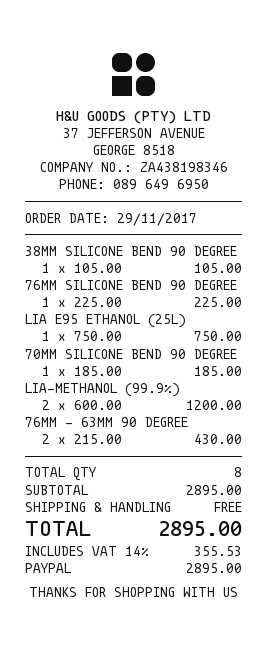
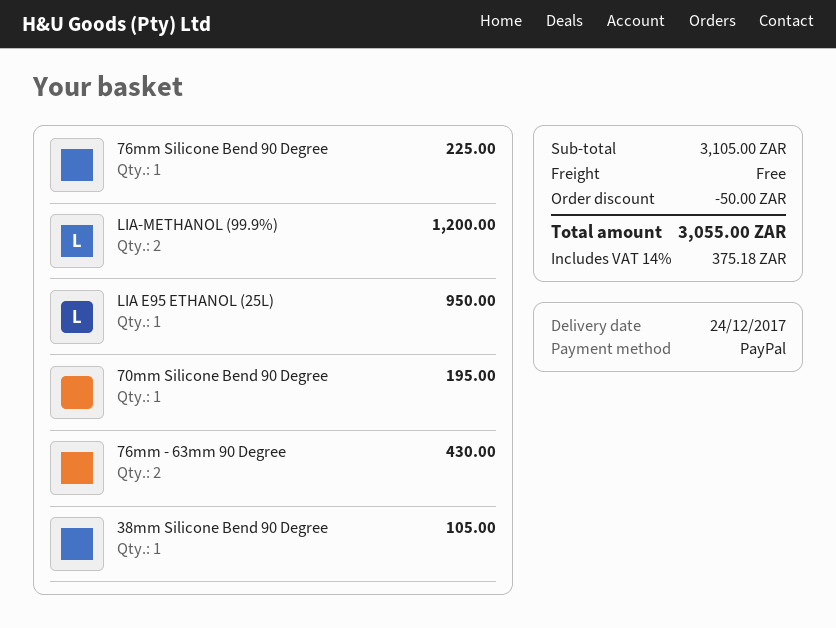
LIA E95 ETHANOL (25L): 1 for 750.00 -> 1 for 950.00
70MM SILICONE BEND 90 DEGREE: 1 for 185.00 -> 1 for 195.00
subtotal: 2895.00 -> 3105.00
discount: none -> 50.00
tax: 14% = 355.53 -> 14% = 375.18
total: 2895.00 -> 3055.00

